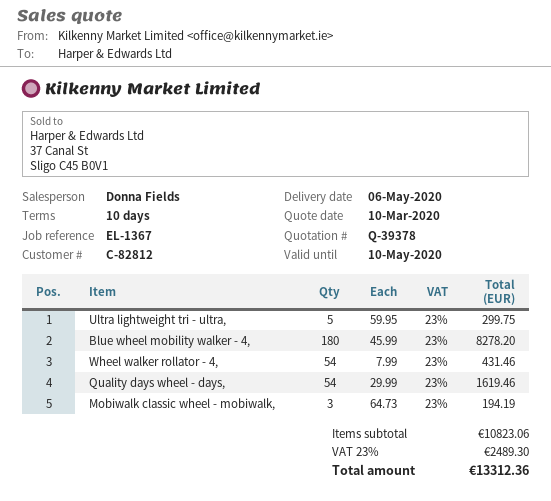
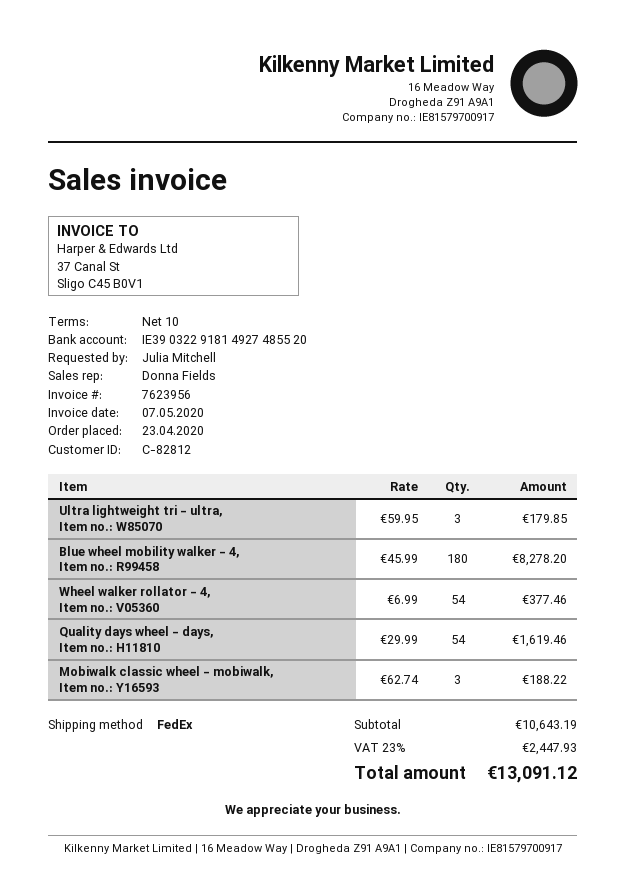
Ultra lightweight tri - ultra,: 5 x 59.95 = 299.75 -> 3 x 59.95 = 179.85
Wheel walker rollator - 4,: 54 x 7.99 = 431.46 -> 54 x 6.99 = 377.46
Mobiwalk classic wheel - mobiwalk,: 3 x 64.73 = 194.19 -> 3 x 62.74 = 188.22
subtotal: 10823.06 -> 10643.19
tax: 23% = 2489.30 -> 23% = 2447.93
total: 13312.36 -> 13091.12

